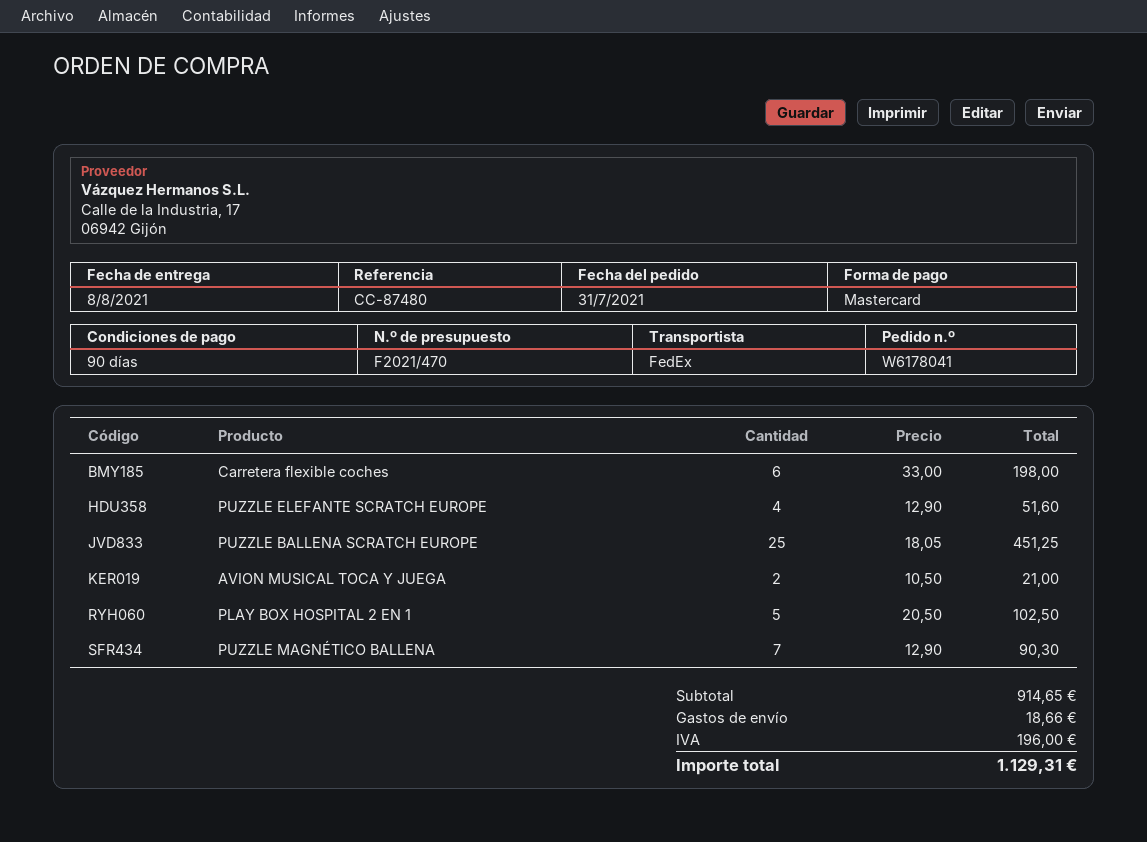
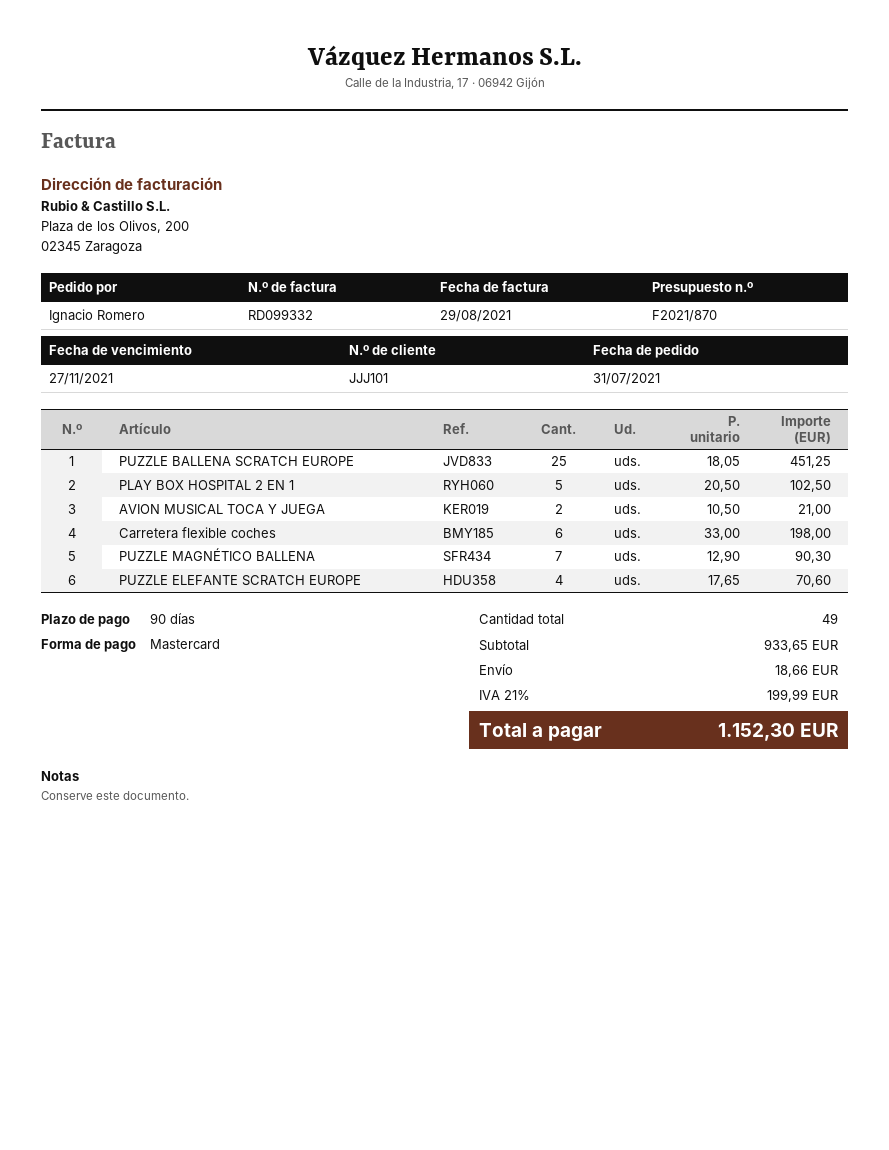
quote number: F2021/470 -> F2021/870
PUZZLE ELEFANTE SCRATCH EUROPE: 4 x 12.90 = 51.60 -> 4 x 17.65 = 70.60
subtotal: 914.65 -> 933.65
tax: 196.00 -> 199.99
total: 1129.31 -> 1152.30

